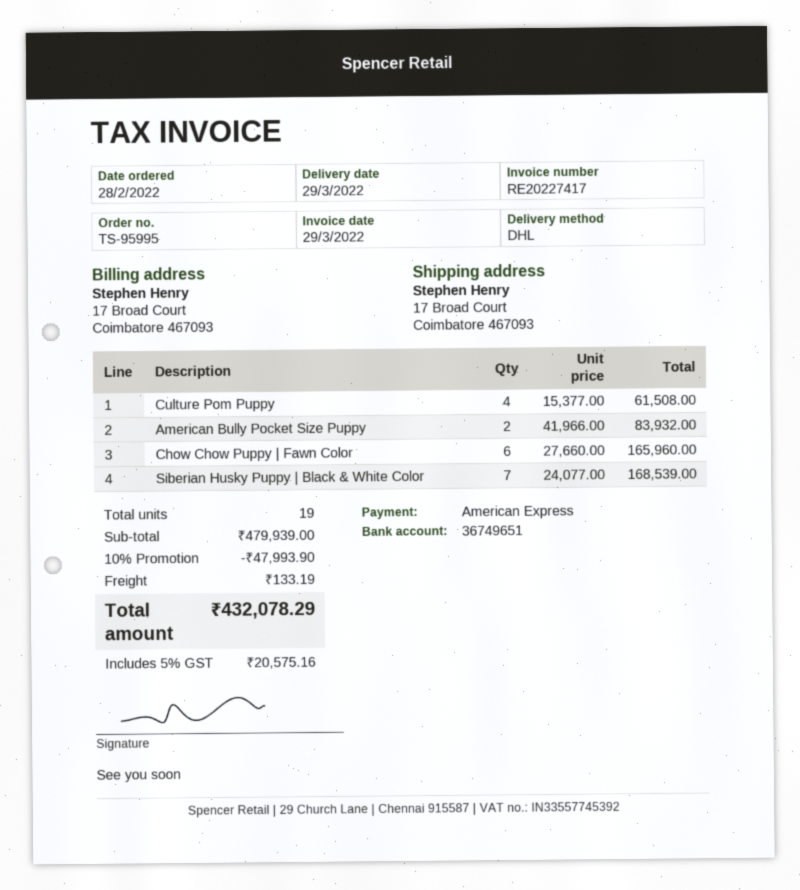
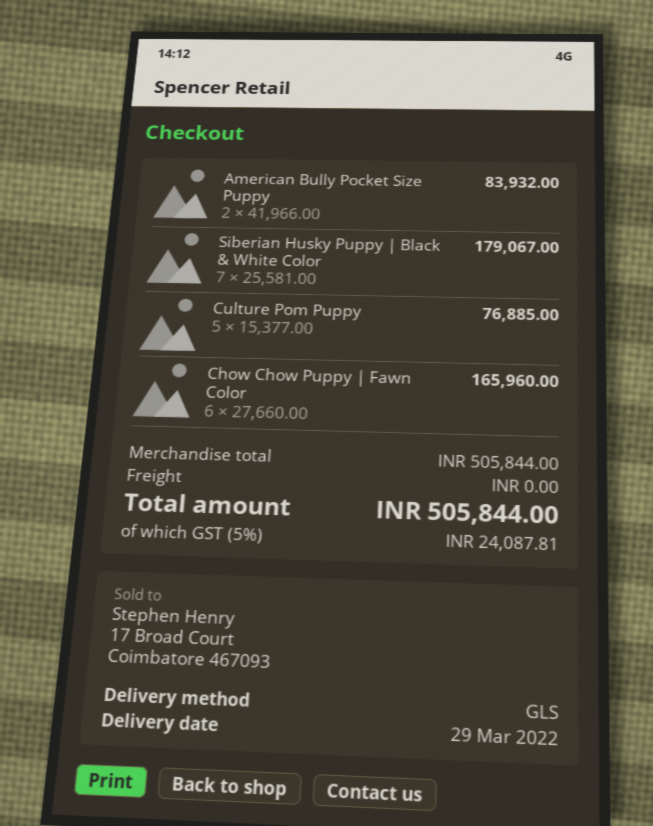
shipping method: DHL -> GLS
Culture Pom Puppy: 4 x 15377.00 = 61508.00 -> 5 x 15377.00 = 76885.00
Siberian Husky Puppy | Black & White Color: 7 x 24077.00 = 168539.00 -> 7 x 25581.00 = 179067.00
subtotal: 479939.00 -> 505844.00
discount: 10% = 47993.90 -> none
shipping: 133.19 -> 0.00
tax: 5% = 20575.16 -> 5% = 24087.81
total: 432078.29 -> 505844.00

